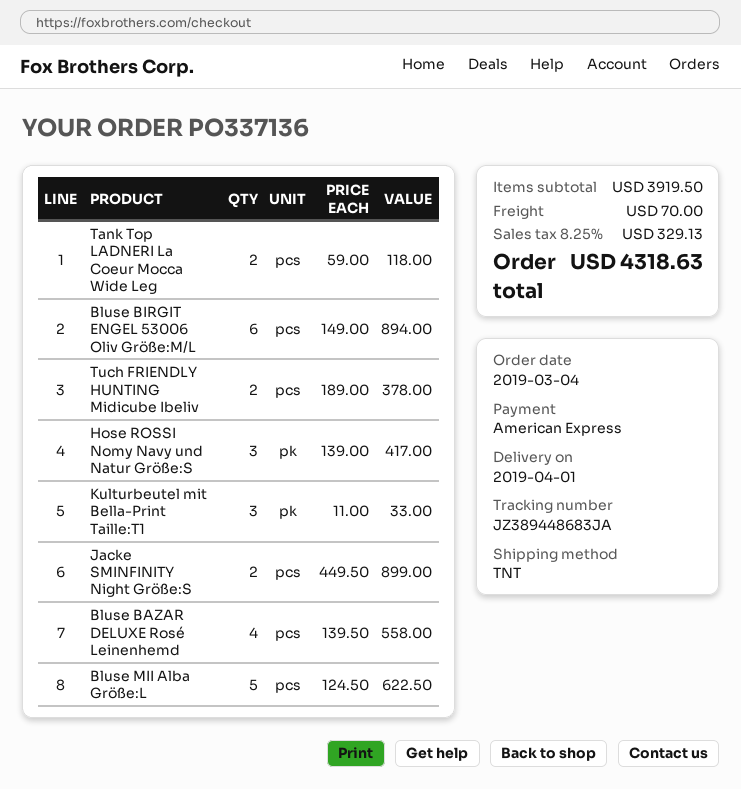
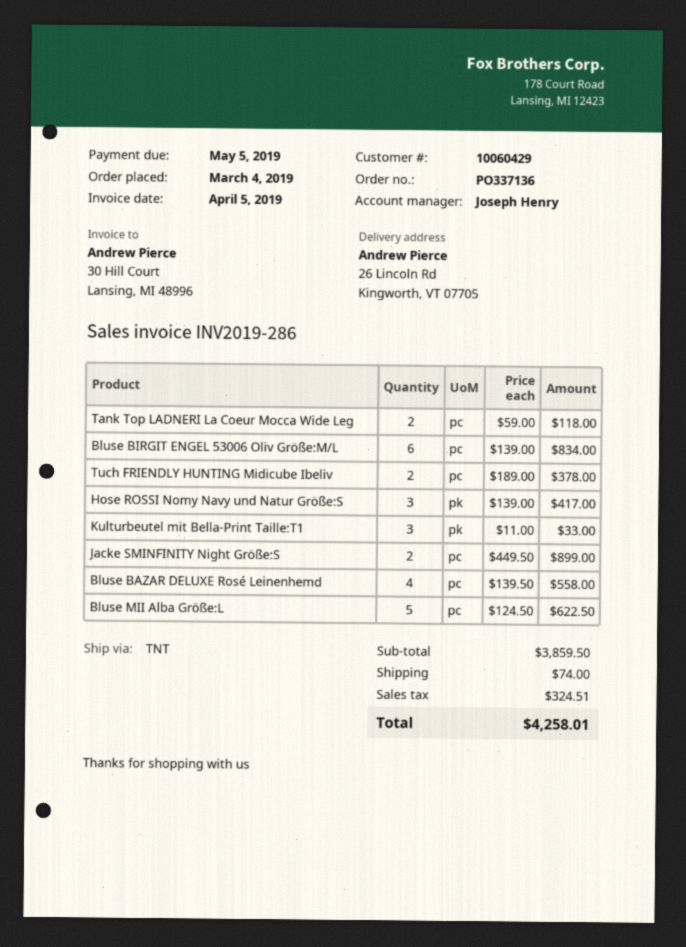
Bluse BIRGIT ENGEL 53006 Oliv Größe:M/L: 6 x 149.00 = 894.00 -> 6 x 139.00 = 834.00
subtotal: 3919.50 -> 3859.50
shipping: 70.00 -> 74.00
tax: 329.13 -> 324.51
total: 4318.63 -> 4258.01

